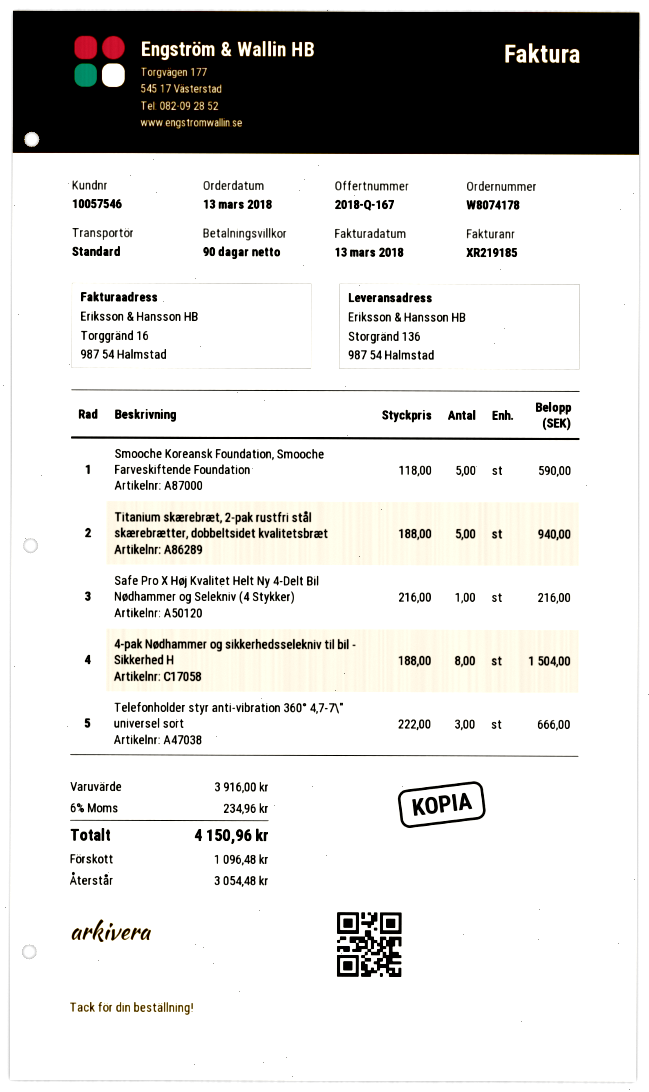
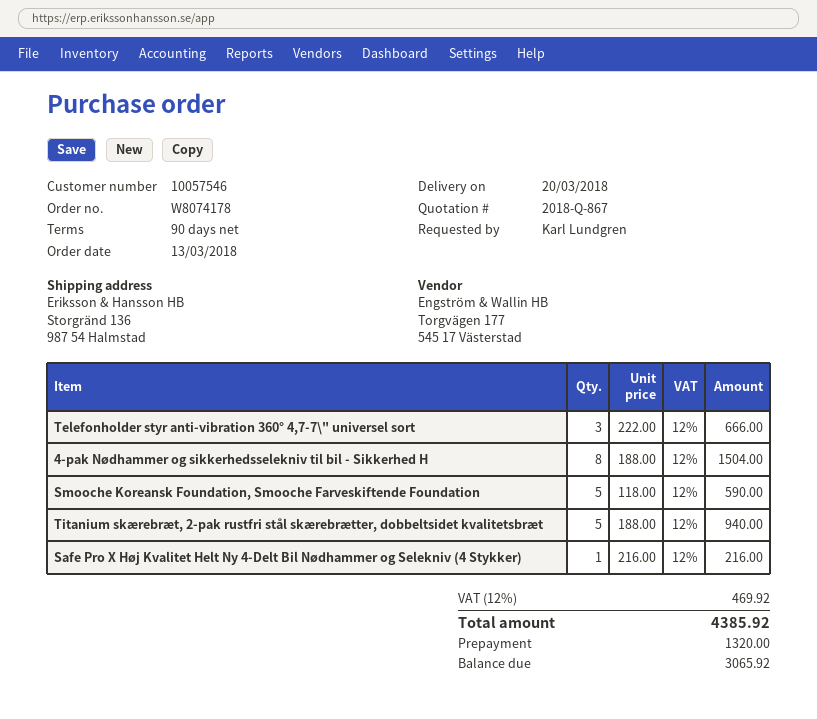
quote number: 2018-Q-167 -> 2018-Q-867
tax: 6% = 234.96 -> 12% = 469.92
total: 4150.96 -> 4385.92
deposit: 1096.48 -> 1320.00
balance: 3054.48 -> 3065.92

